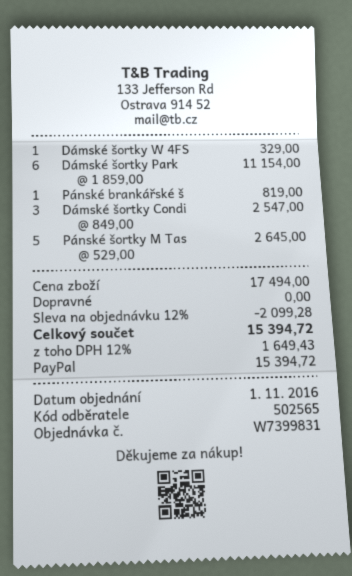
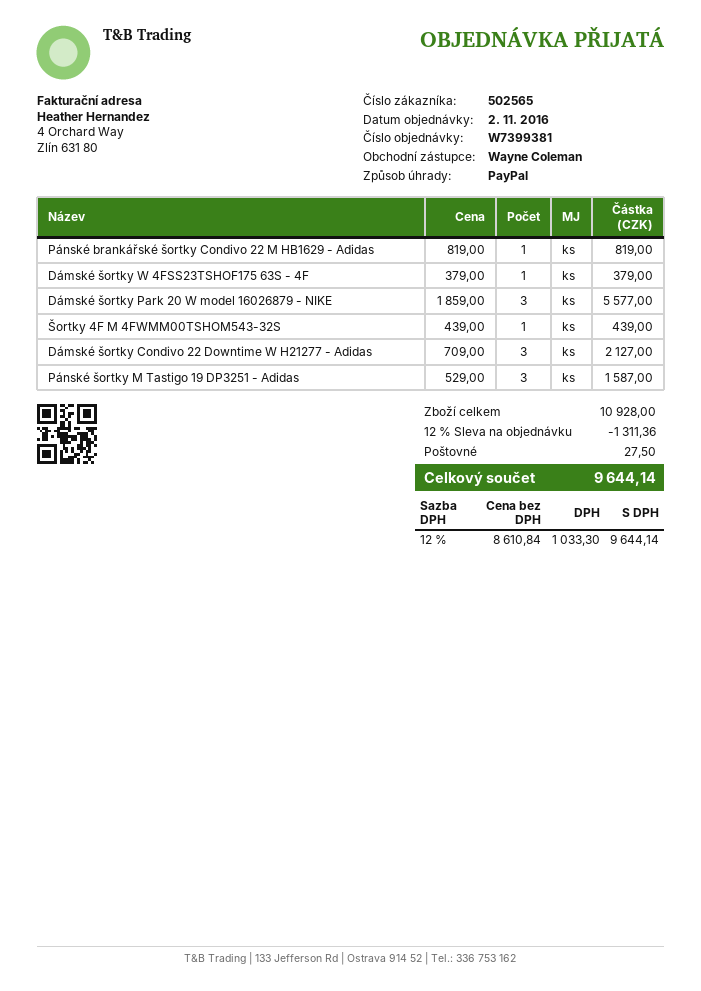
order number: W7399831 -> W7399381
order date: 2016-11-01 -> 2016-11-02
Dámské šortky W 4FS: 1 x 329.00 = 329.00 -> 1 x 379.00 = 379.00
Dámské šortky Park: 6 x 1859.00 = 11154.00 -> 3 x 1859.00 = 5577.00
Dámské šortky Condi: 3 x 849.00 = 2547.00 -> 3 x 709.00 = 2127.00
Pánské šortky M Tas: 5 x 529.00 = 2645.00 -> 3 x 529.00 = 1587.00
Šortky 4F M 4FWMM00TSHOM543-32S: none -> 1 x 439.00 = 439.00
subtotal: 17494.00 -> 10928.00
discount: 12% = 2099.28 -> 12% = 1311.36
shipping: 0.00 -> 27.50
tax: 12% = 1649.43 -> 12% = 1033.30
total: 15394.72 -> 9644.14

